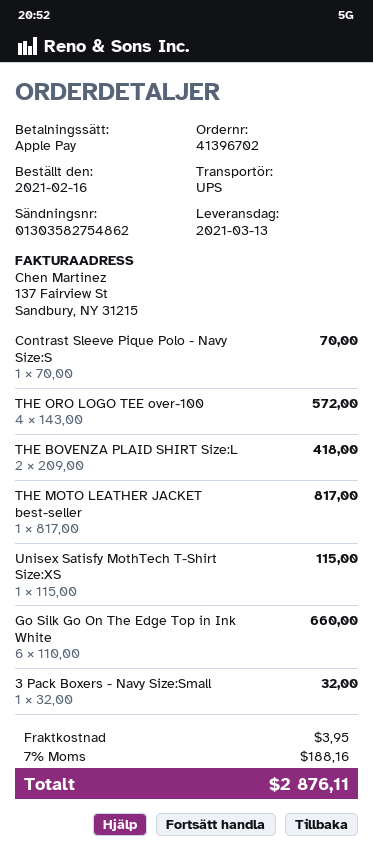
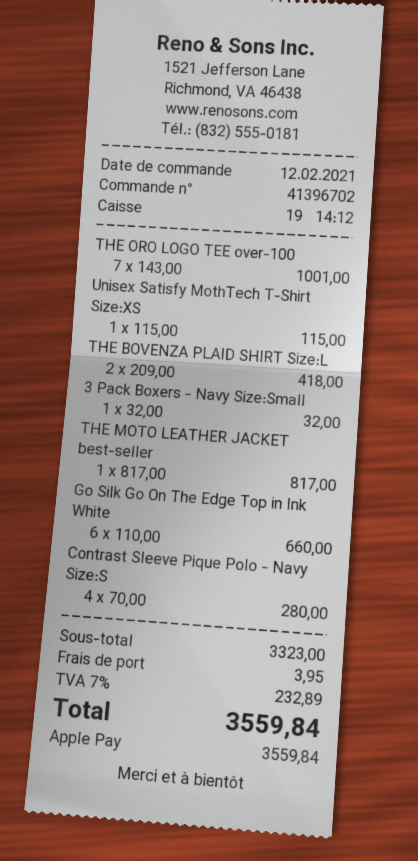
order date: 2021-02-16 -> 2021-02-12
Contrast Sleeve Pique Polo - Navy Size:S: 1 x 70.00 = 70.00 -> 4 x 70.00 = 280.00
THE ORO LOGO TEE over-100: 4 x 143.00 = 572.00 -> 7 x 143.00 = 1001.00
tax: 7% = 188.16 -> 7% = 232.89
total: 2876.11 -> 3559.84

